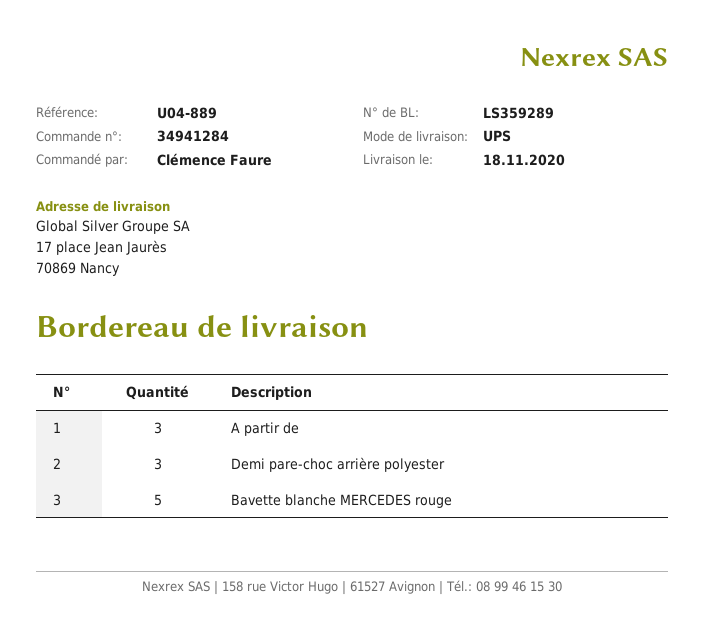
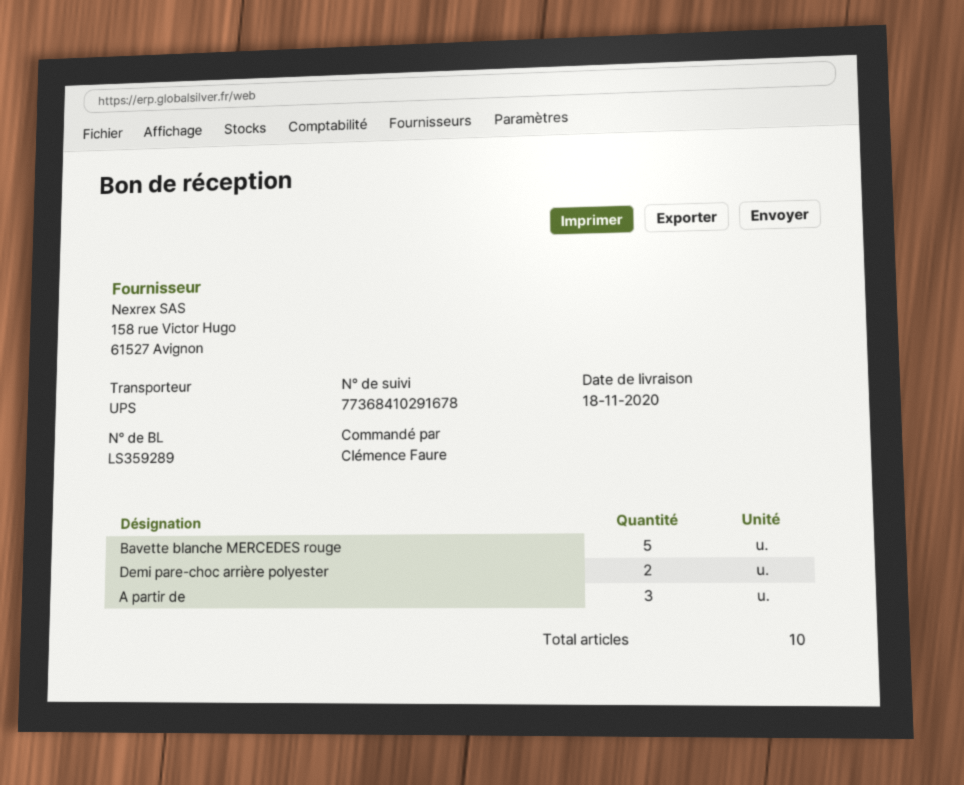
Demi pare-choc arrière polyester: 3 -> 2

